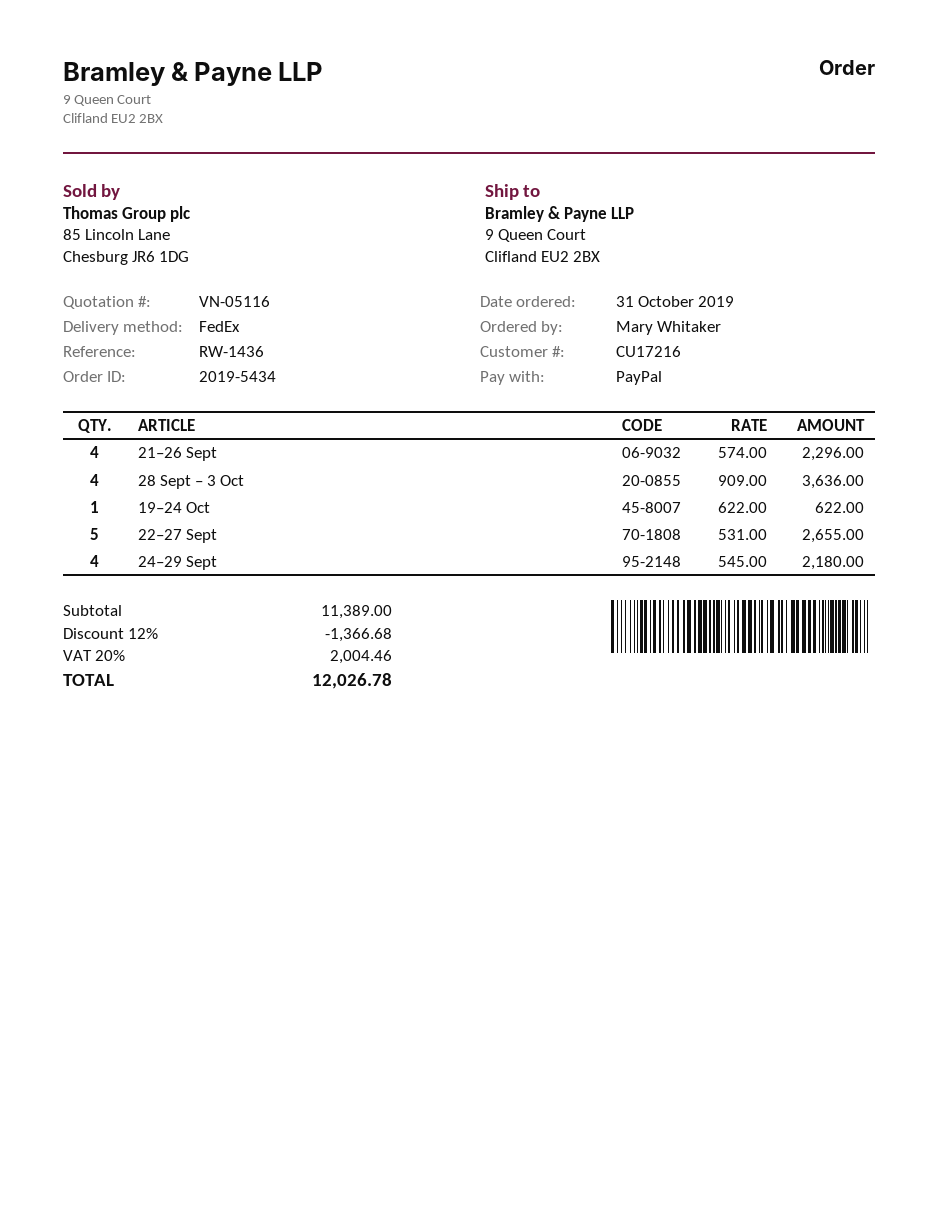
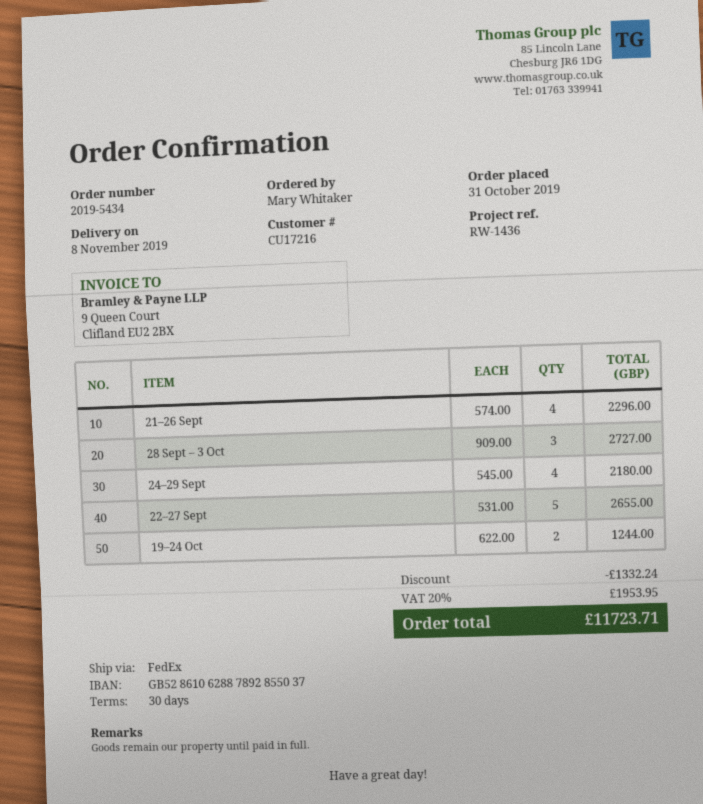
28 Sept – 3 Oct: 4 x 909.00 = 3636.00 -> 3 x 909.00 = 2727.00
19–24 Oct: 1 x 622.00 = 622.00 -> 2 x 622.00 = 1244.00
discount: 1366.68 -> 1332.24
tax: 20% = 2004.46 -> 20% = 1953.95
total: 12026.78 -> 11723.71

